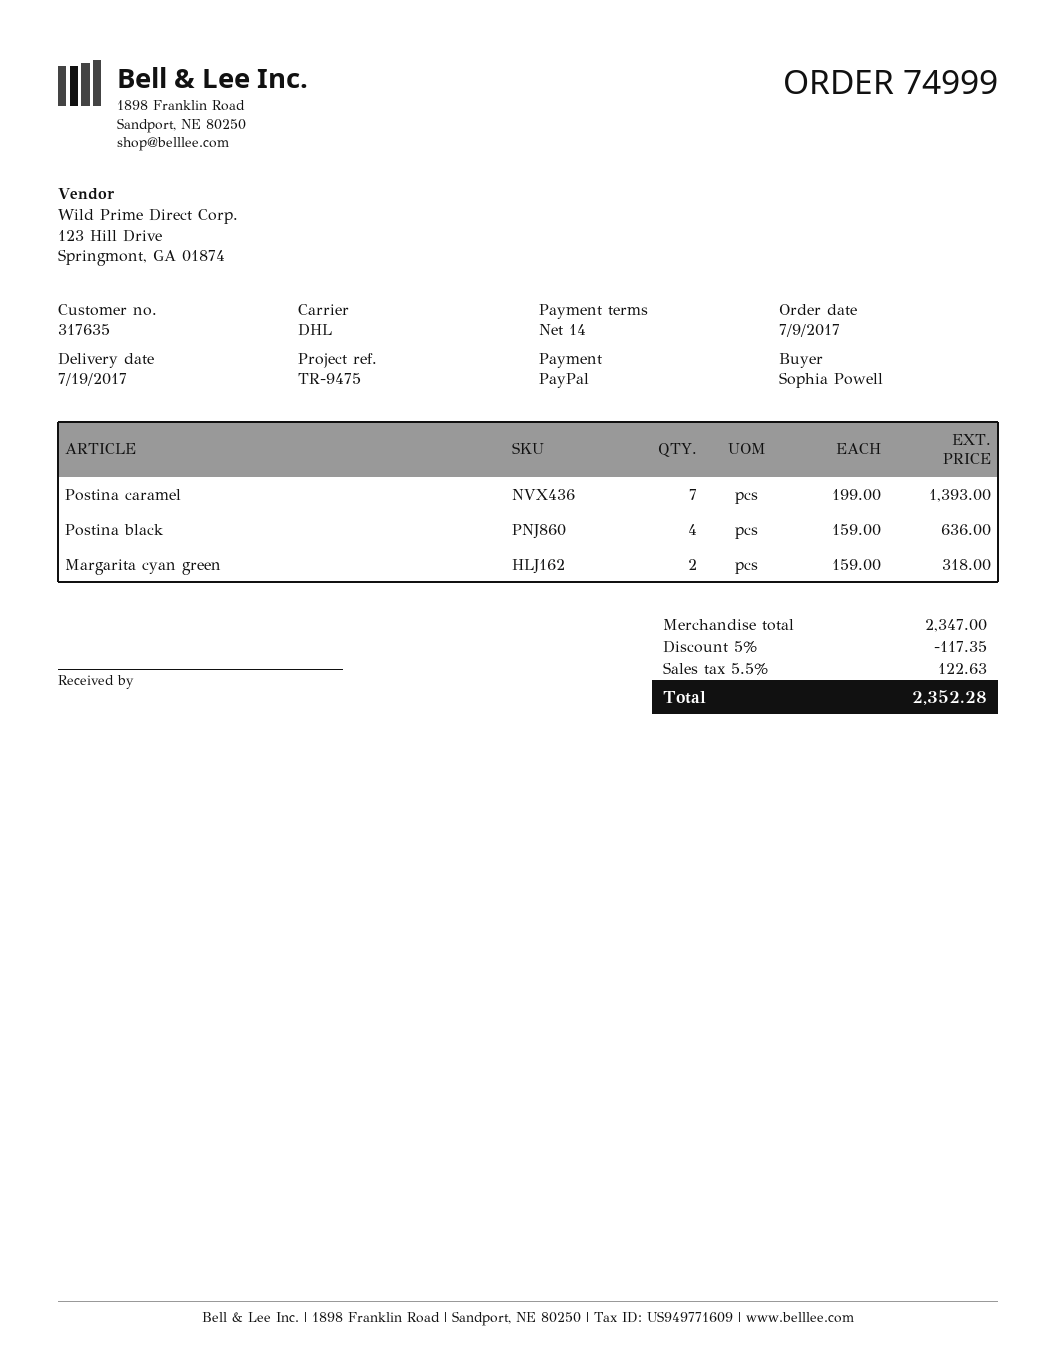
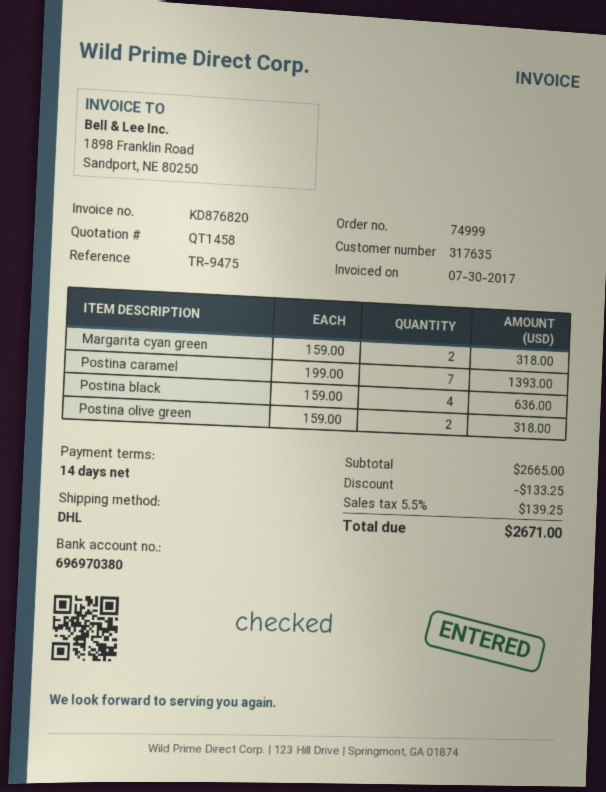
Postina olive green: none -> 2 x 159.00 = 318.00
subtotal: 2347.00 -> 2665.00
discount: 117.35 -> 133.25
tax: 5.5% = 122.63 -> 5.5% = 139.25
total: 2352.28 -> 2671.00

